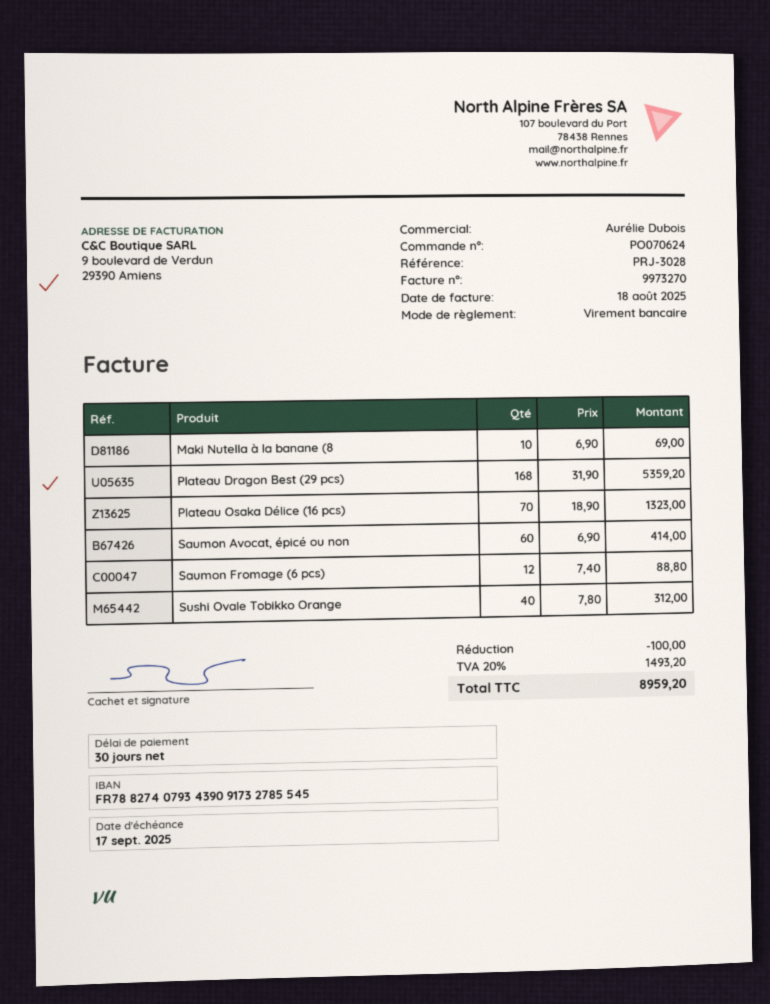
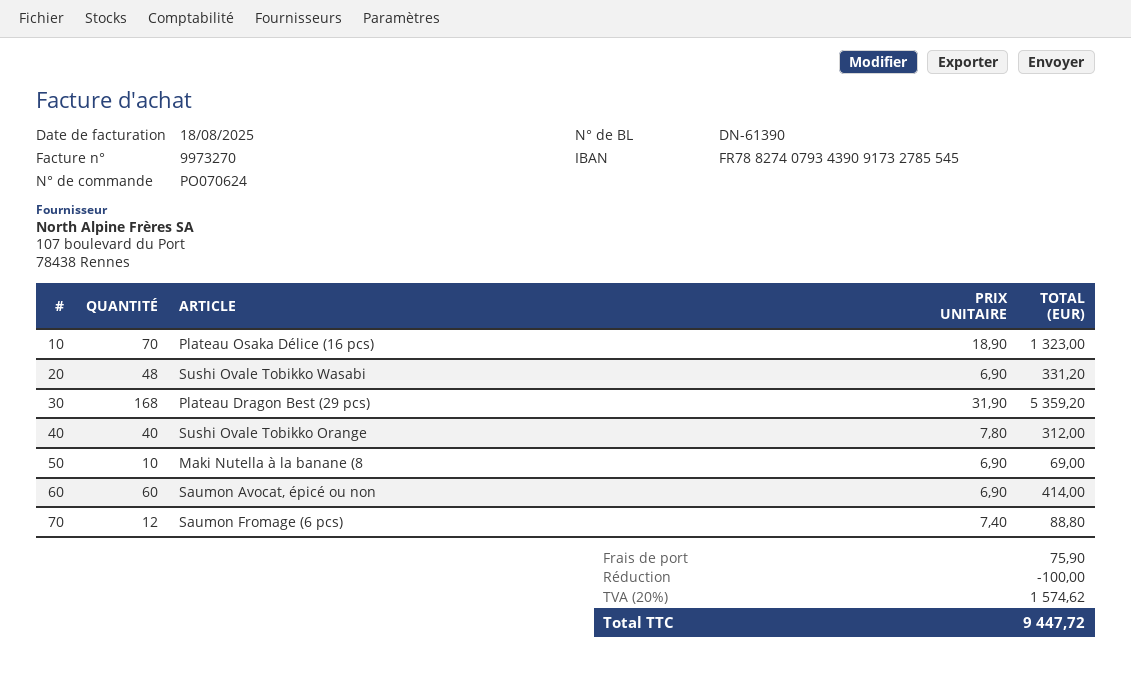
Sushi Ovale Tobikko Wasabi: none -> 48 x 6.90 = 331.20
shipping: none -> 75.90
tax: 20% = 1493.20 -> 20% = 1574.62
total: 8959.20 -> 9447.72

